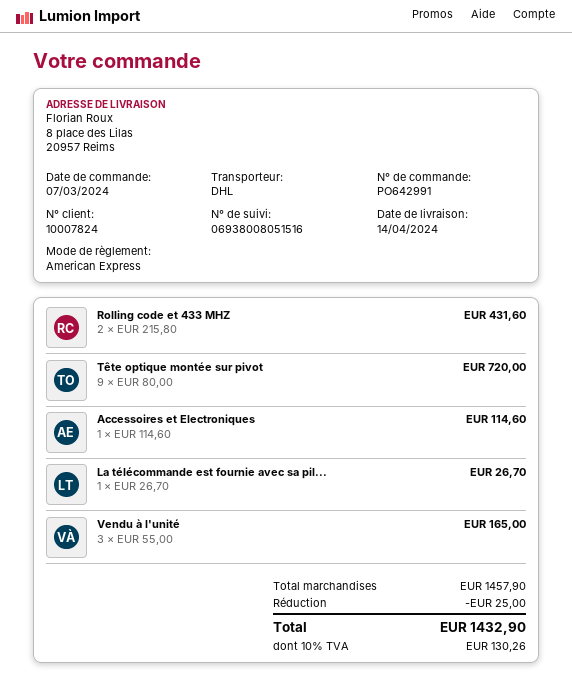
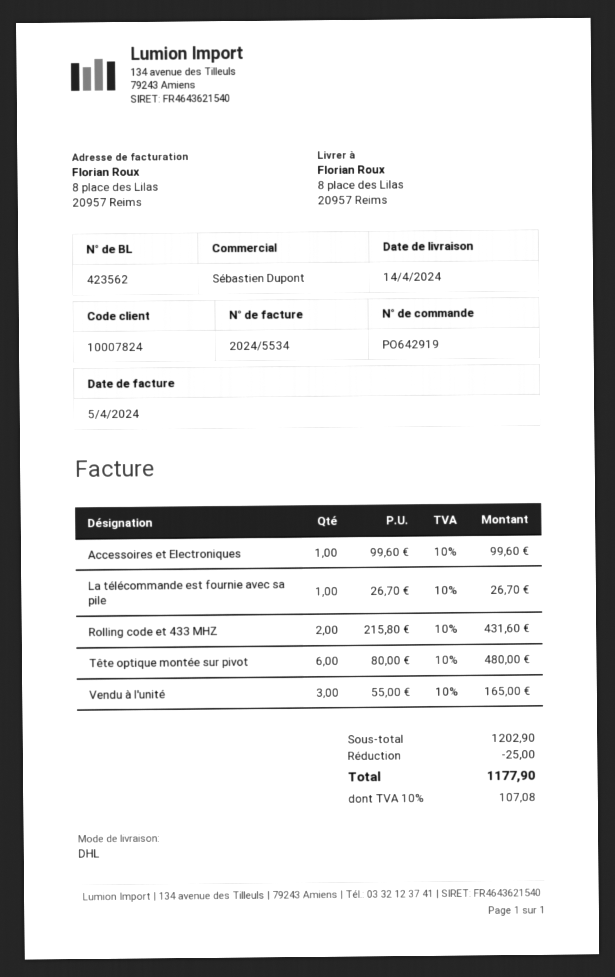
order number: PO642991 -> PO642919
Tête optique montée sur pivot: 9 x 80.00 = 720.00 -> 6 x 80.00 = 480.00
Accessoires et Electroniques: 1 x 114.60 = 114.60 -> 1 x 99.60 = 99.60
subtotal: 1457.90 -> 1202.90
tax: 10% = 130.26 -> 10% = 107.08
total: 1432.90 -> 1177.90

